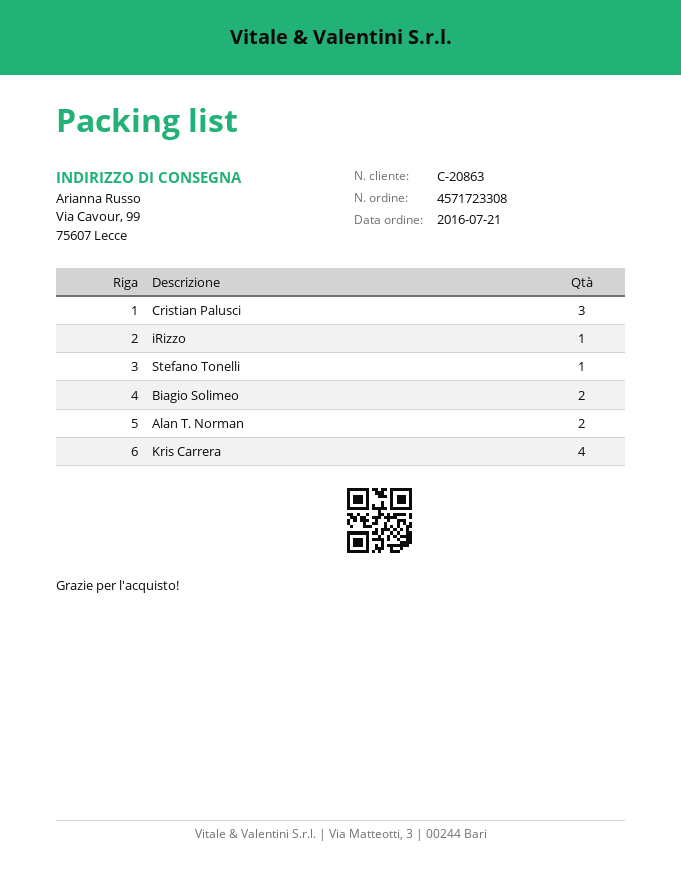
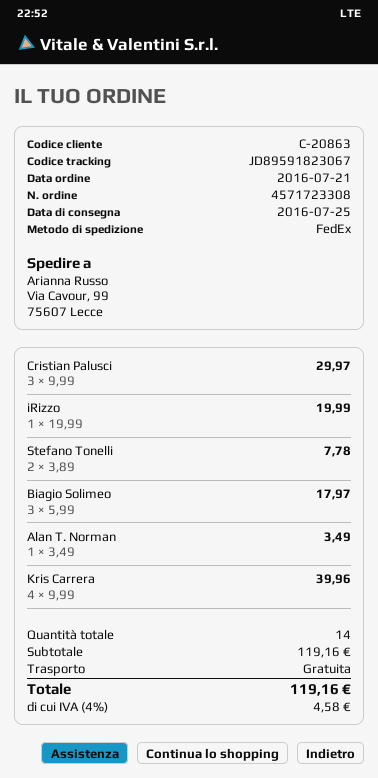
Stefano Tonelli: 1 -> 2
Biagio Solimeo: 2 -> 3
Alan T. Norman: 2 -> 1

